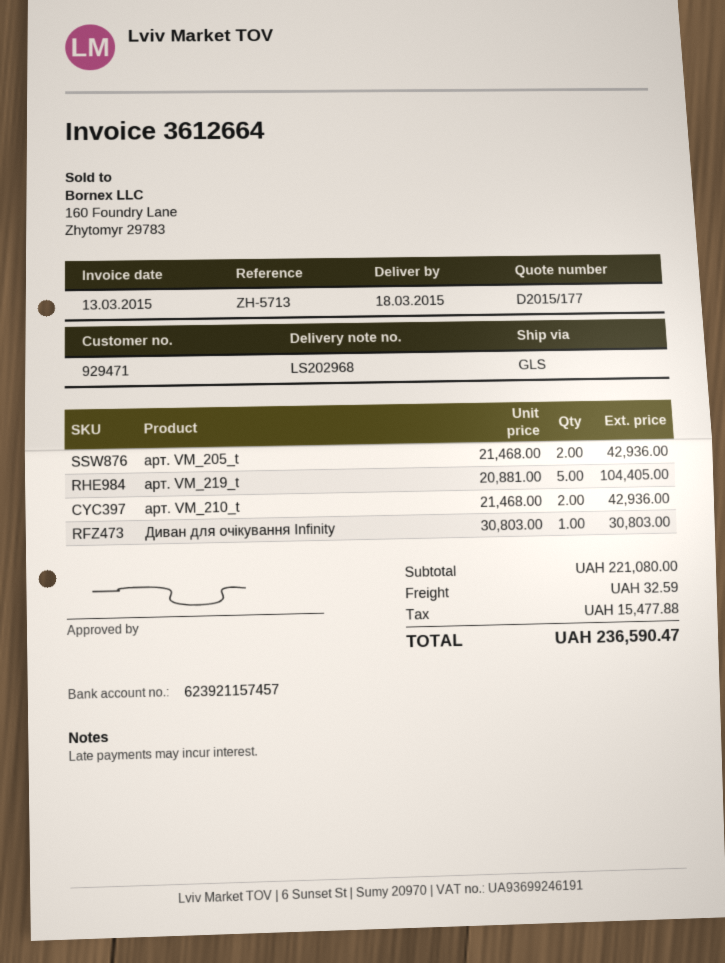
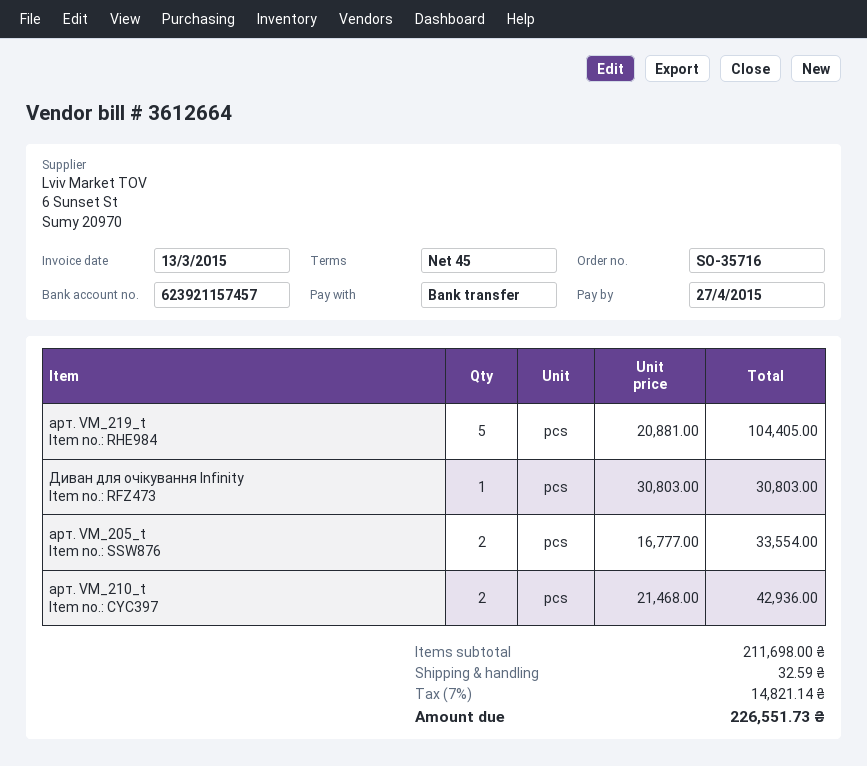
арт. VM_205_t: 2 x 21468.00 = 42936.00 -> 2 x 16777.00 = 33554.00
subtotal: 221080.00 -> 211698.00
tax: 15477.88 -> 14821.14
total: 236590.47 -> 226551.73

